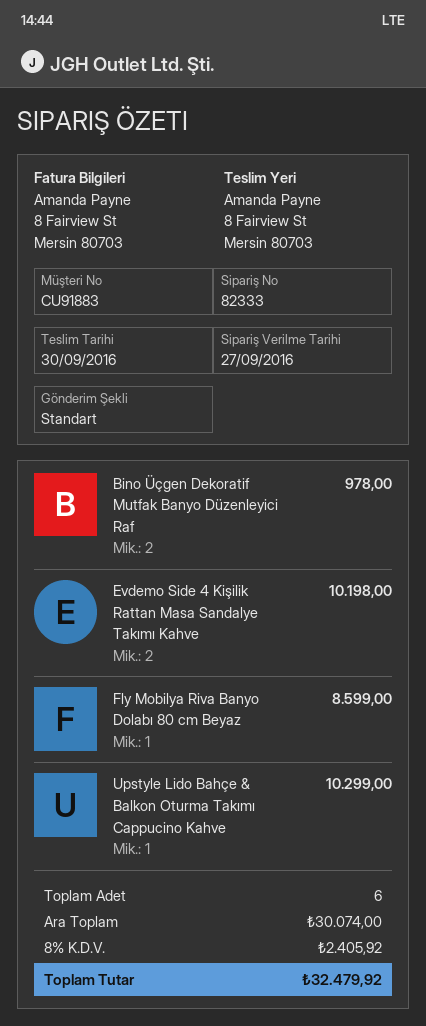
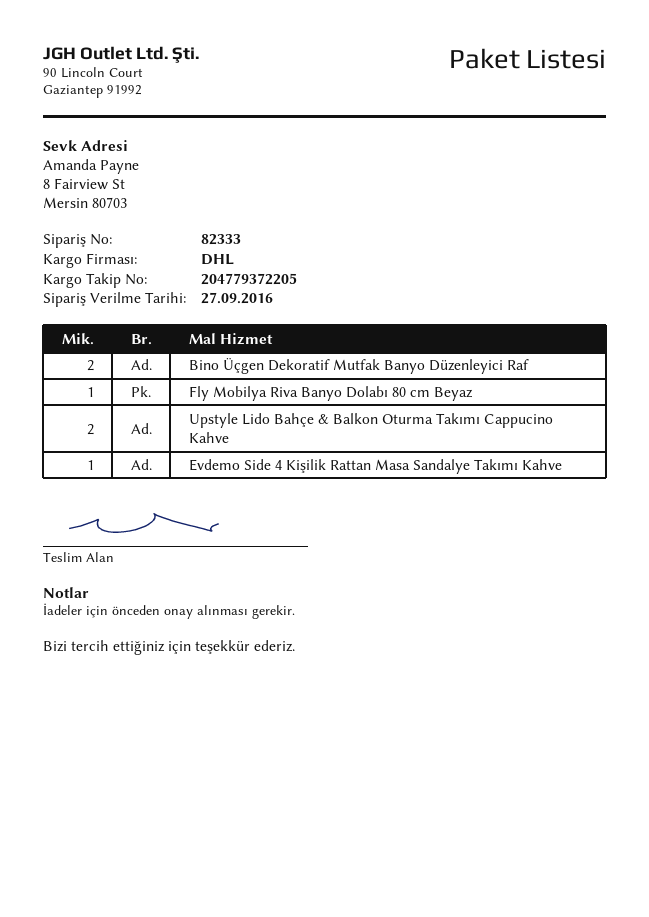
shipping method: standard -> DHL
Evdemo Side 4 Kişilik Rattan Masa Sandalye Takımı Kahve: 2 -> 1
Upstyle Lido Bahçe & Balkon Oturma Takımı Cappucino Kahve: 1 -> 2

